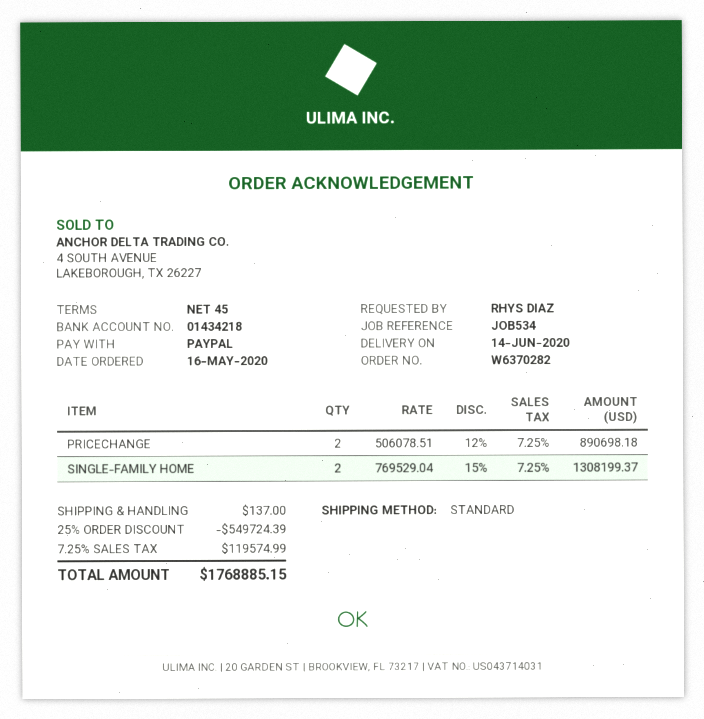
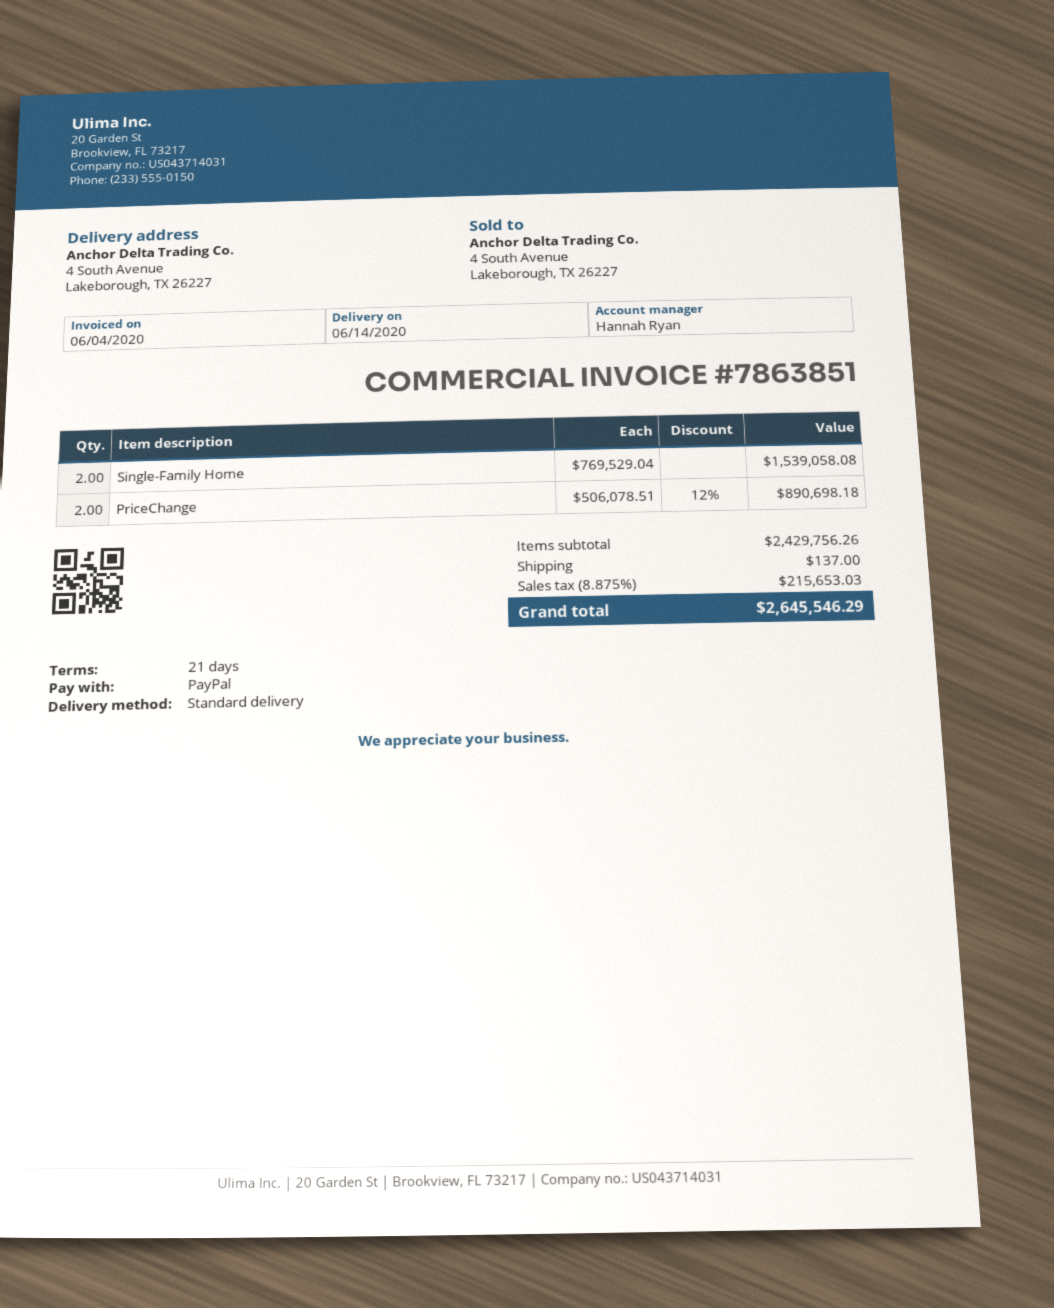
payment terms: 45 days -> 21 days
SINGLE-FAMILY HOME: 2 x 769529.04 - 15% = 1308199.37 -> 2 x 769529.04 = 1539058.08
discount: 25% = 549724.39 -> none
tax: 7.25% = 119574.99 -> 8.875% = 215653.03
total: 1768885.15 -> 2645546.29

